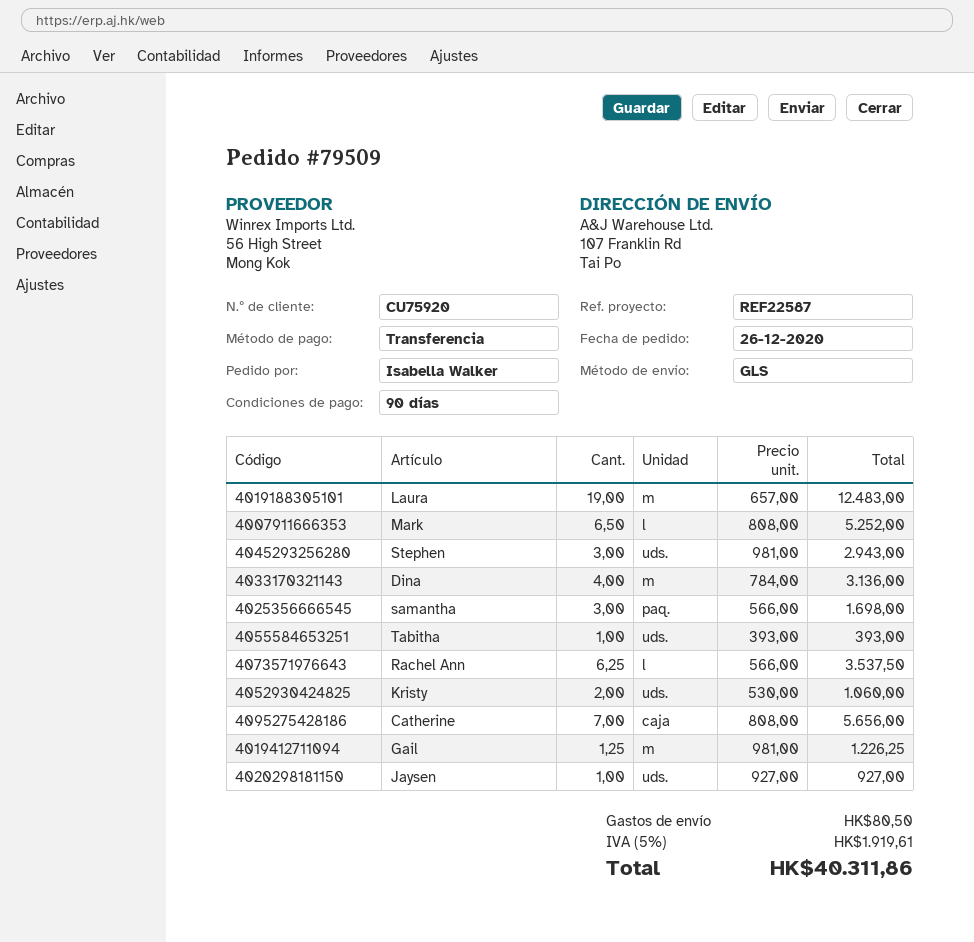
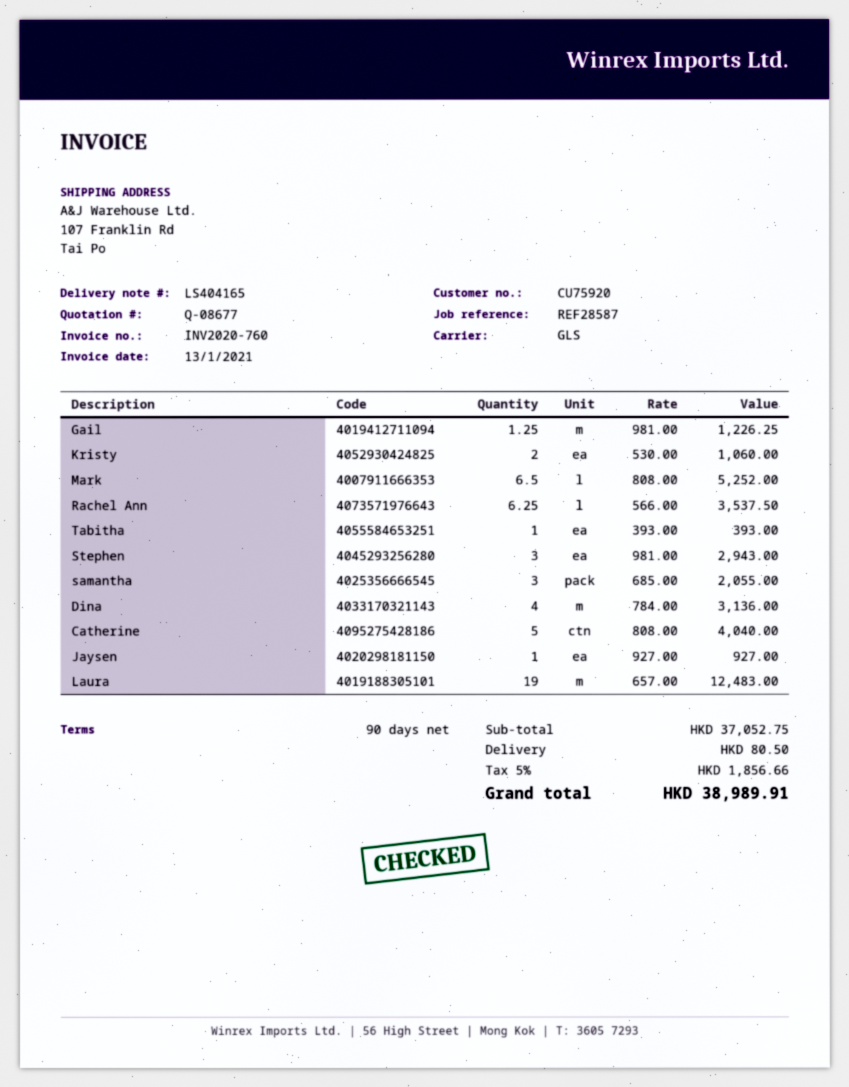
reference: REF22587 -> REF28587
samantha: 3 x 566.00 = 1698.00 -> 3 x 685.00 = 2055.00
Catherine: 7 x 808.00 = 5656.00 -> 5 x 808.00 = 4040.00
tax: 5% = 1919.61 -> 5% = 1856.66
total: 40311.86 -> 38989.91

